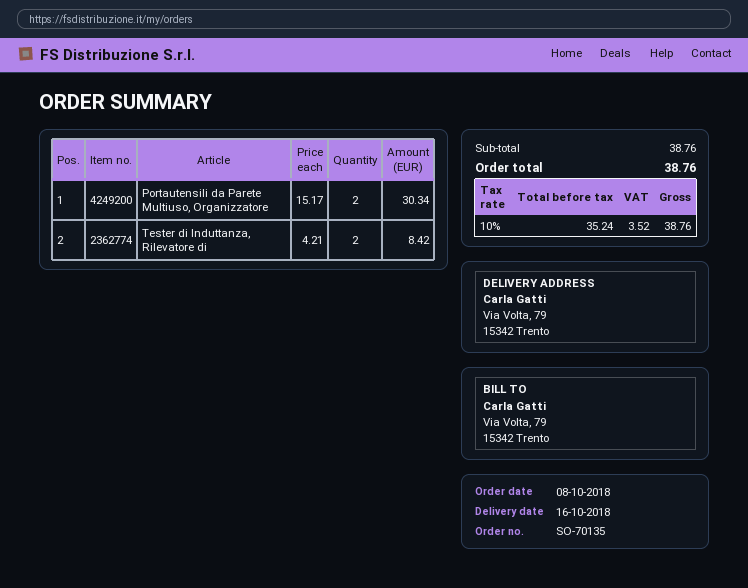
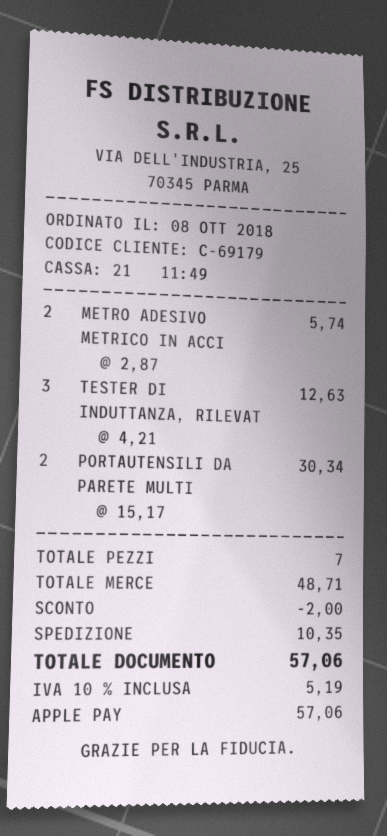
Tester di Induttanza, Rilevatore di: 2 x 4.21 = 8.42 -> 3 x 4.21 = 12.63
METRO ADESIVO METRICO IN ACCI: none -> 2 x 2.87 = 5.74
subtotal: 38.76 -> 48.71
discount: none -> 2.00
shipping: none -> 10.35
tax: 10% = 3.52 -> 10% = 5.19
total: 38.76 -> 57.06

